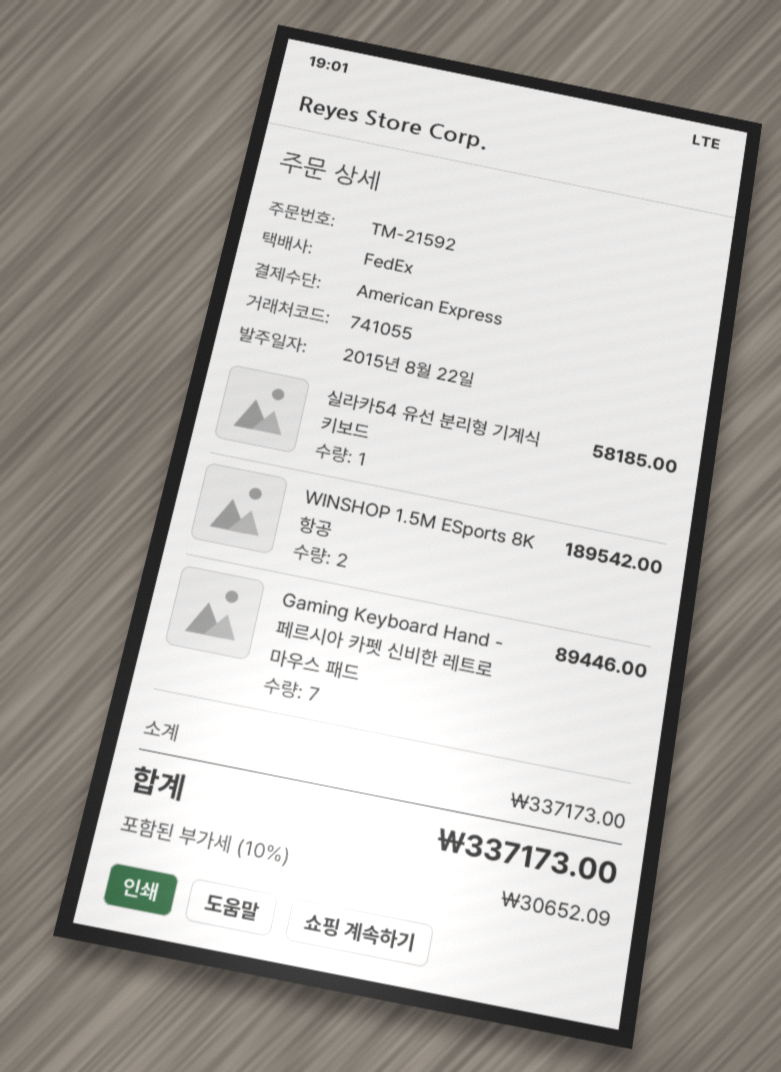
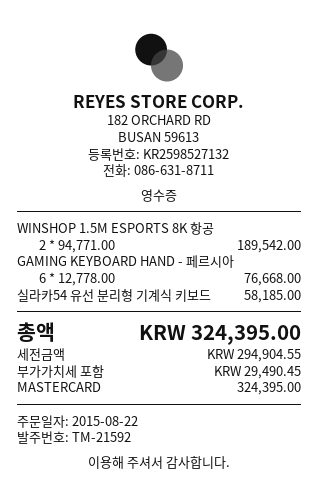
payment method: American Express -> Mastercard
Gaming Keyboard Hand - 페르시아 카펫 신비한 레트로 마우스 패드: 7 for 89446.00 -> 6 for 76668.00
tax: 30652.09 -> 29490.45
total: 337173.00 -> 324395.00

